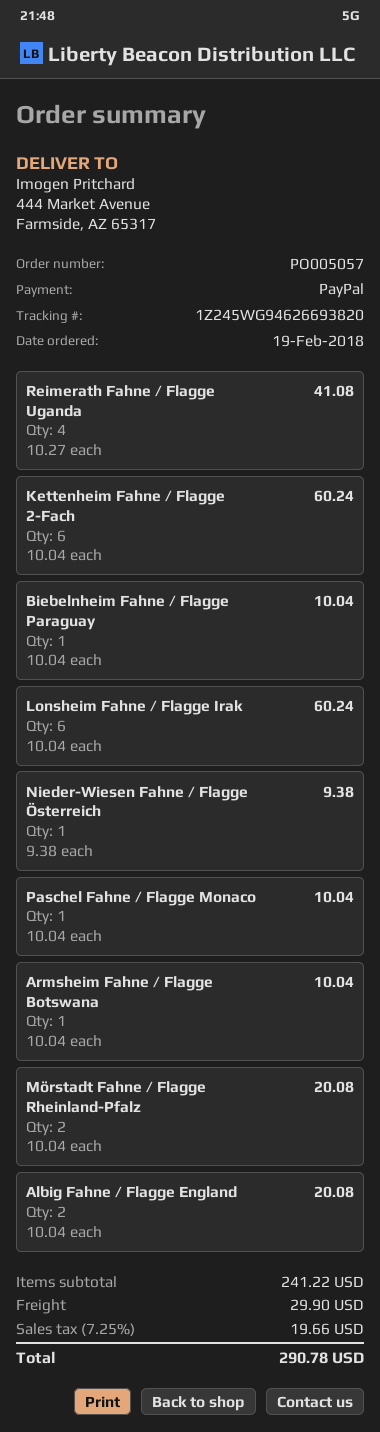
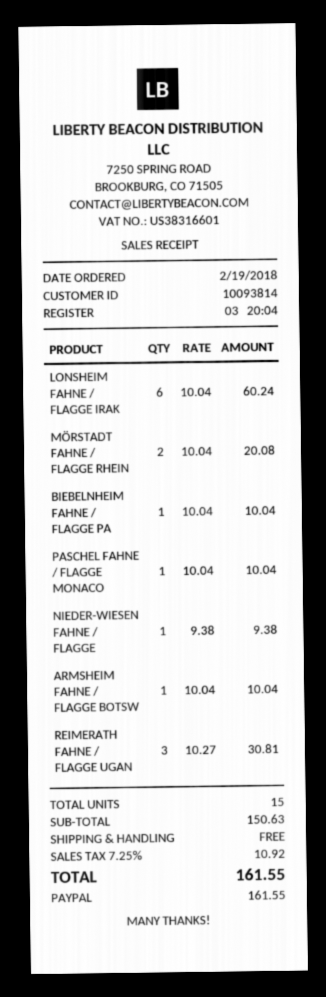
Reimerath Fahne / Flagge Uganda: 4 x 10.27 = 41.08 -> 3 x 10.27 = 30.81
Kettenheim Fahne / Flagge 2-Fach: 6 x 10.04 = 60.24 -> none
Albig Fahne / Flagge England: 2 x 10.04 = 20.08 -> none
subtotal: 241.22 -> 150.63
shipping: 29.90 -> 0.00
tax: 7.25% = 19.66 -> 7.25% = 10.92
total: 290.78 -> 161.55

